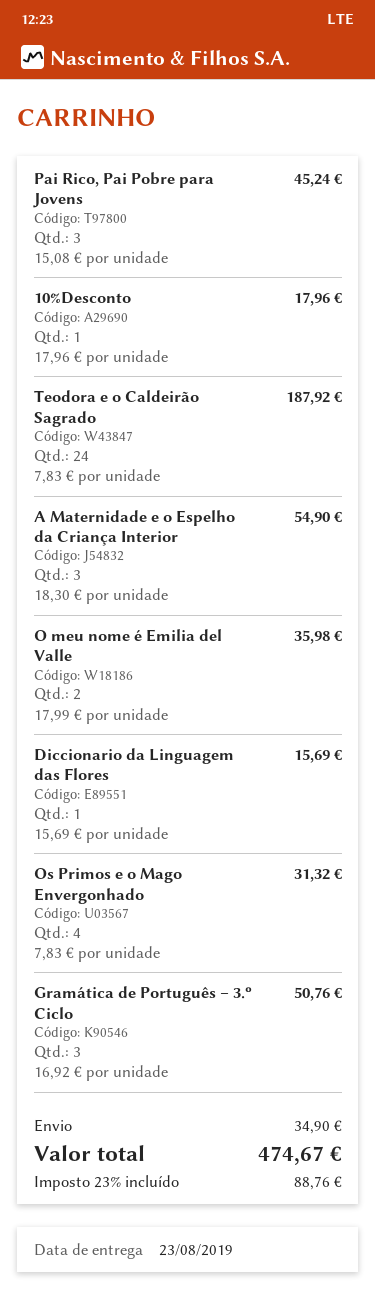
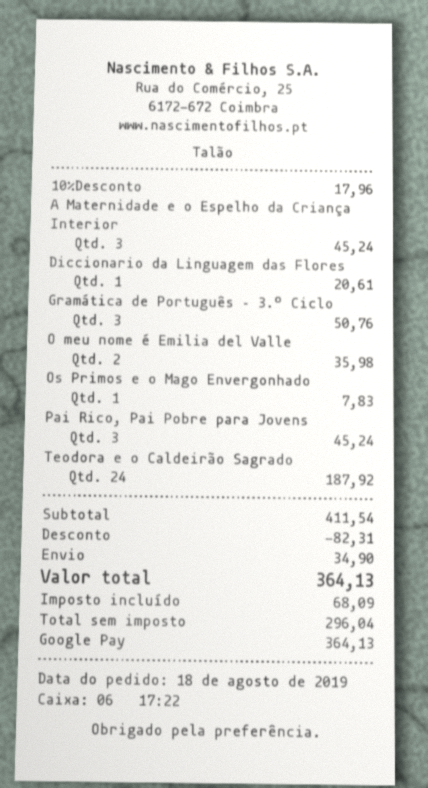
A Maternidade e o Espelho da Criança Interior: 3 for 54.90 -> 3 for 45.24
Diccionario da Linguagem das Flores: 1 for 15.69 -> 1 for 20.61
Os Primos e o Mago Envergonhado: 4 for 31.32 -> 1 for 7.83
discount: none -> 82.31
tax: 88.76 -> 68.09
total: 474.67 -> 364.13

